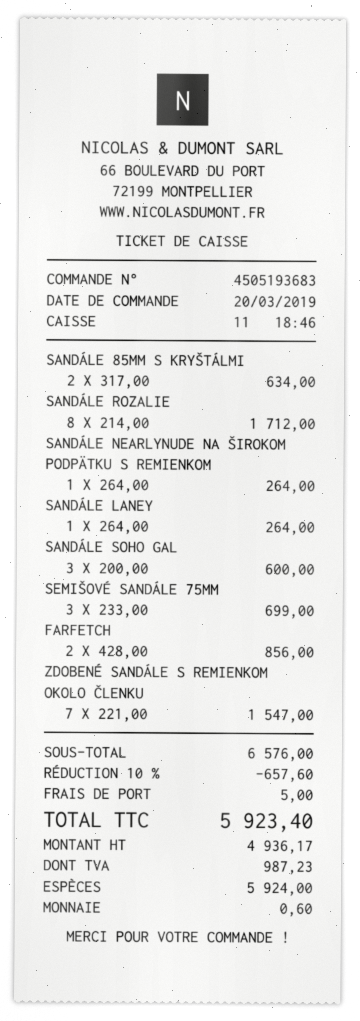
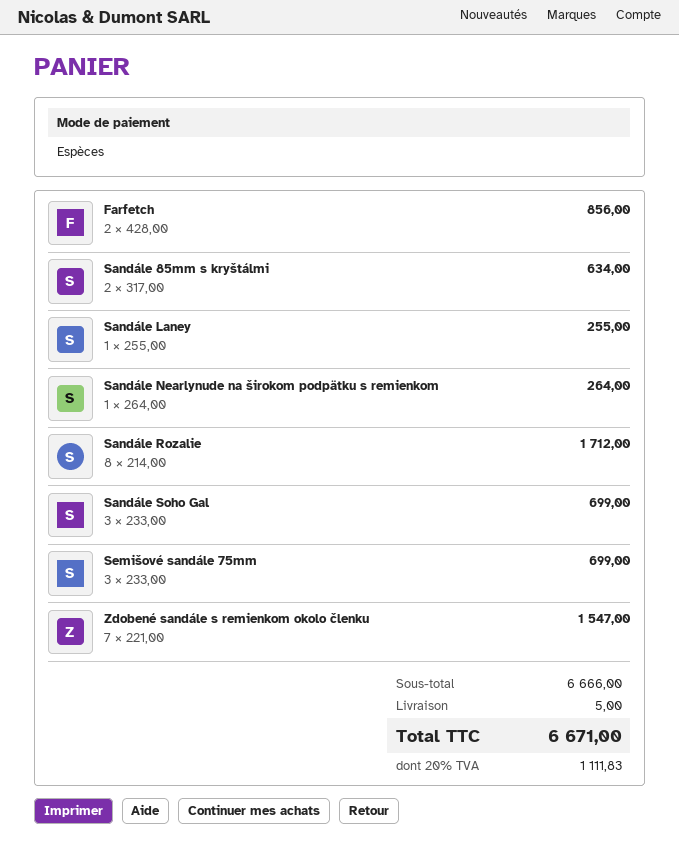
SANDÁLE LANEY: 1 x 264.00 = 264.00 -> 1 x 255.00 = 255.00
SANDÁLE SOHO GAL: 3 x 200.00 = 600.00 -> 3 x 233.00 = 699.00
subtotal: 6576.00 -> 6666.00
discount: 10% = 657.60 -> none
tax: 987.23 -> 1111.83
total: 5923.40 -> 6671.00

